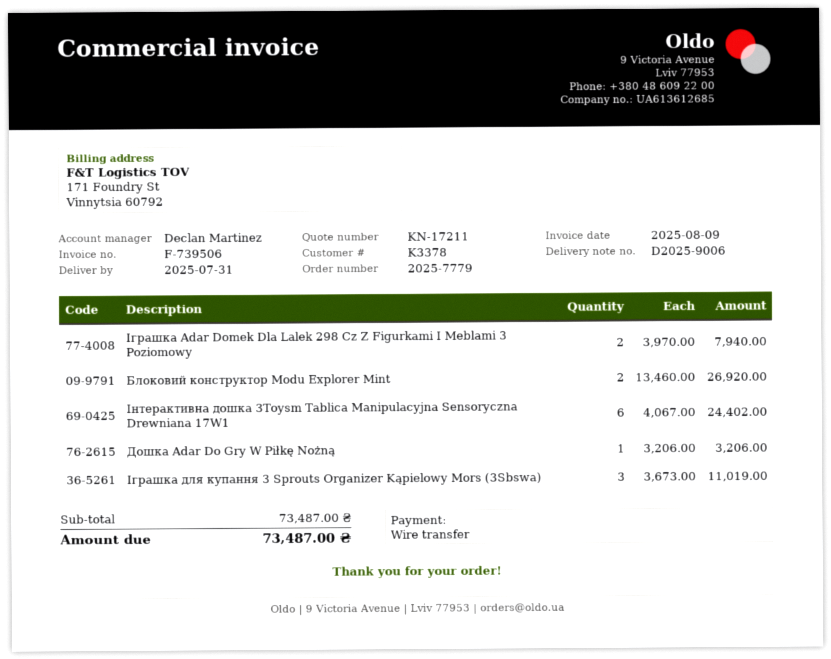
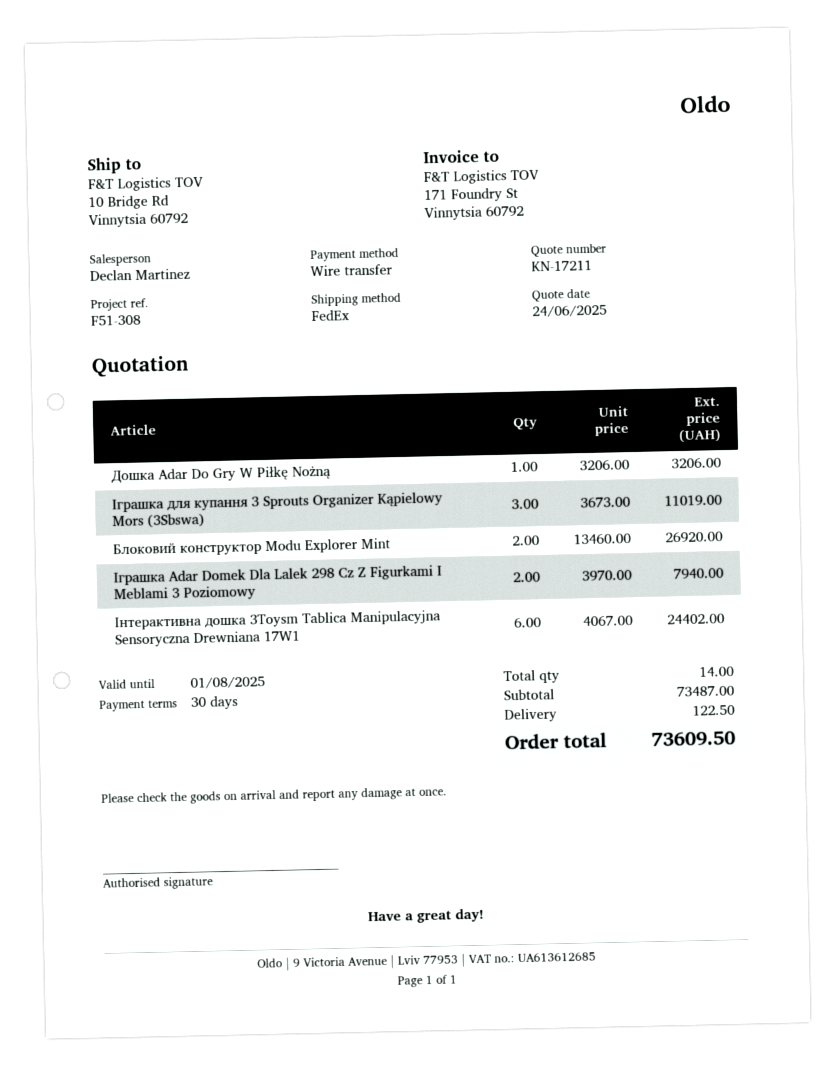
shipping: none -> 122.50
total: 73487.00 -> 73609.50

